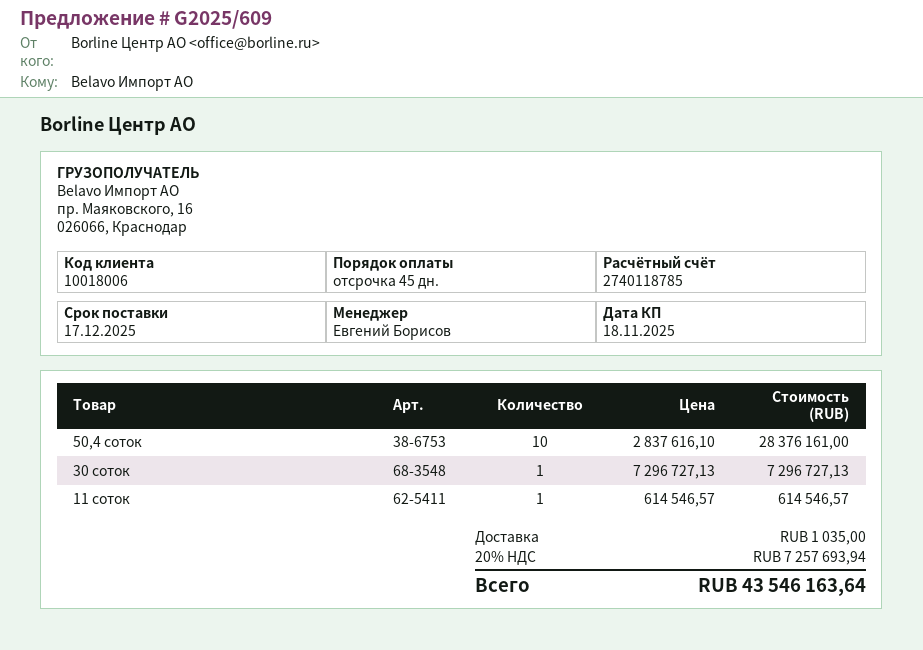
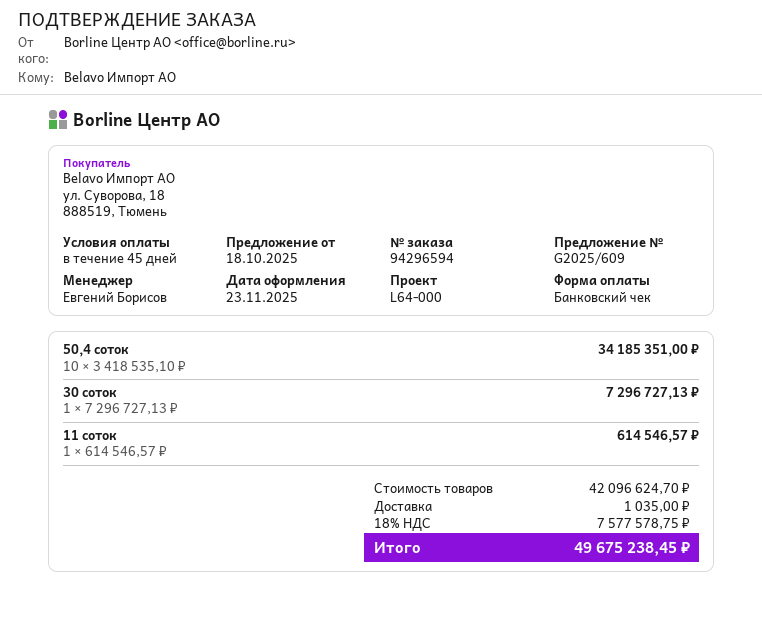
quote date: 2025-11-18 -> 2025-10-18
50,4 соток: 10 x 2837616.10 = 28376161.00 -> 10 x 3418535.10 = 34185351.00
tax: 20% = 7257693.94 -> 18% = 7577578.75
total: 43546163.64 -> 49675238.45

